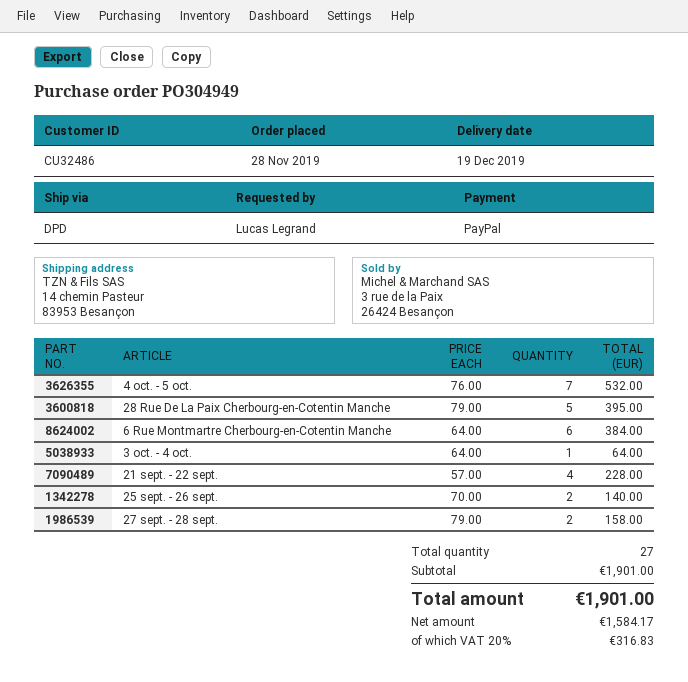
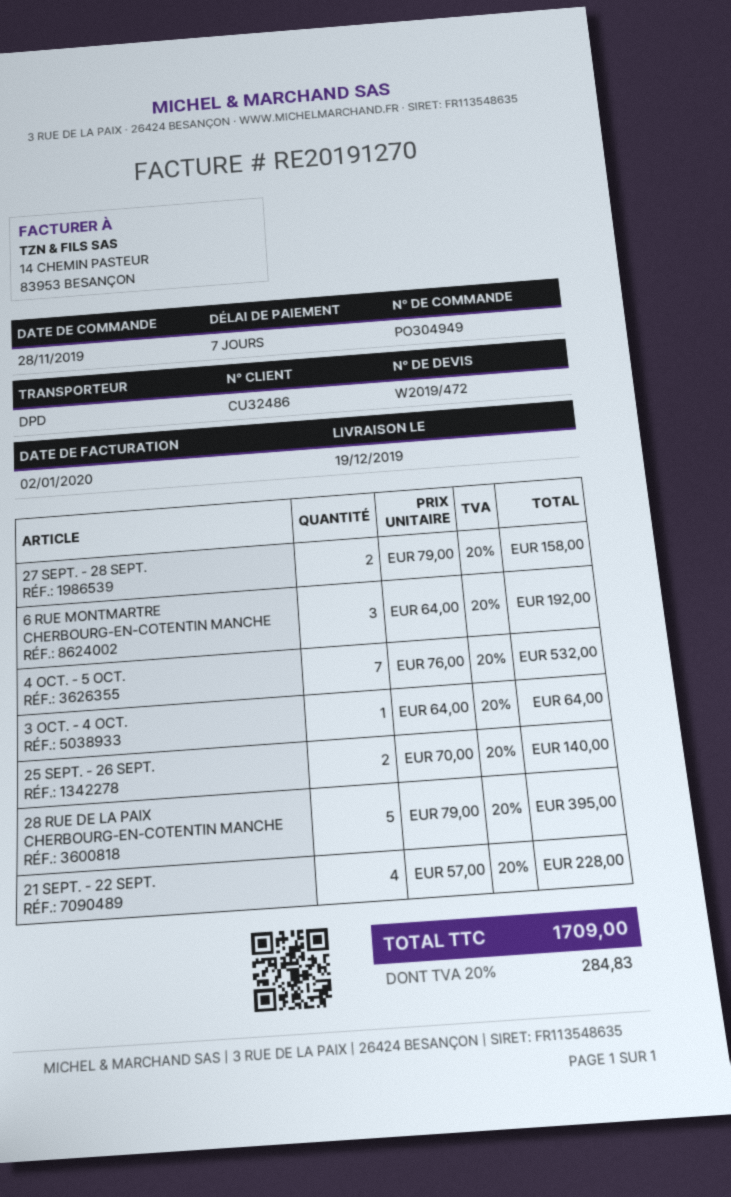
6 Rue Montmartre Cherbourg-en-Cotentin Manche: 6 x 64.00 = 384.00 -> 3 x 64.00 = 192.00
tax: 20% = 316.83 -> 20% = 284.83
total: 1901.00 -> 1709.00

